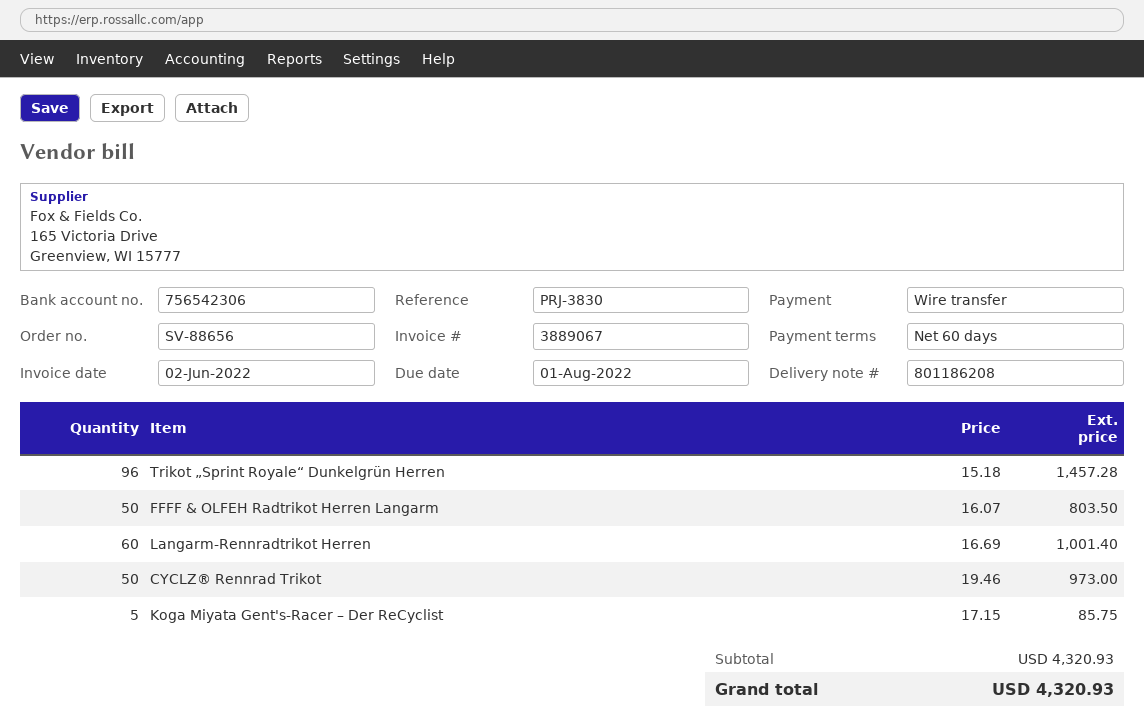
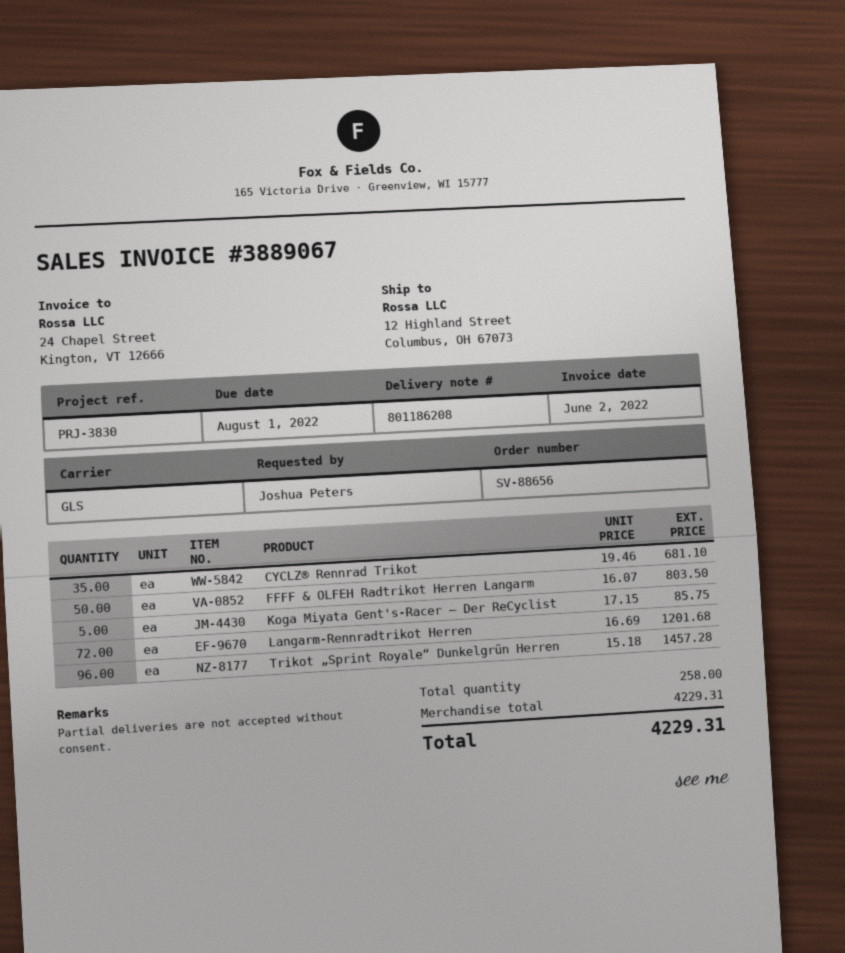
Langarm-Rennradtrikot Herren: 60 x 16.69 = 1001.40 -> 72 x 16.69 = 1201.68
CYCLZ® Rennrad Trikot: 50 x 19.46 = 973.00 -> 35 x 19.46 = 681.10
subtotal: 4320.93 -> 4229.31
total: 4320.93 -> 4229.31

